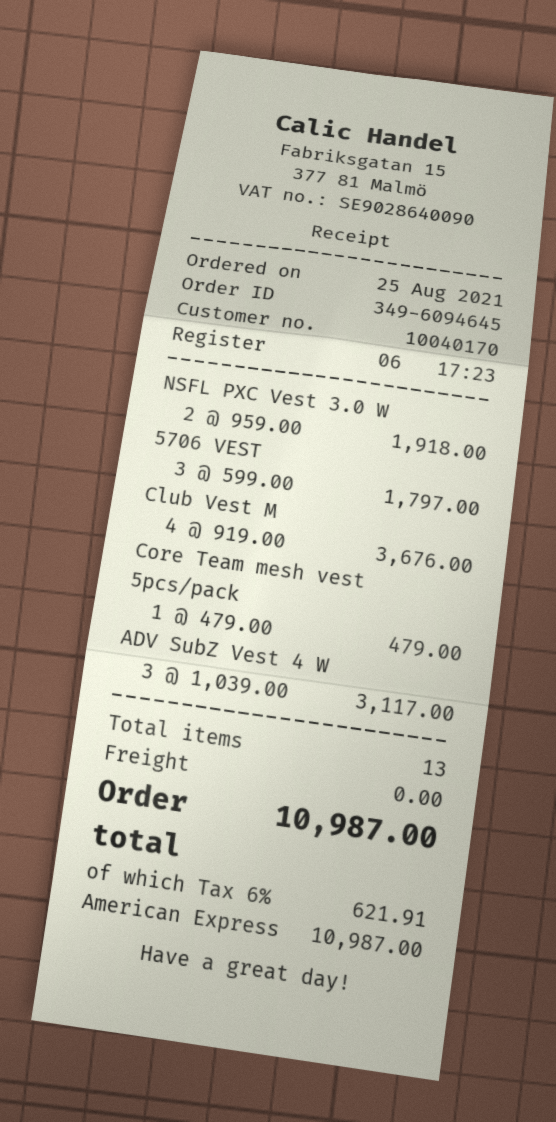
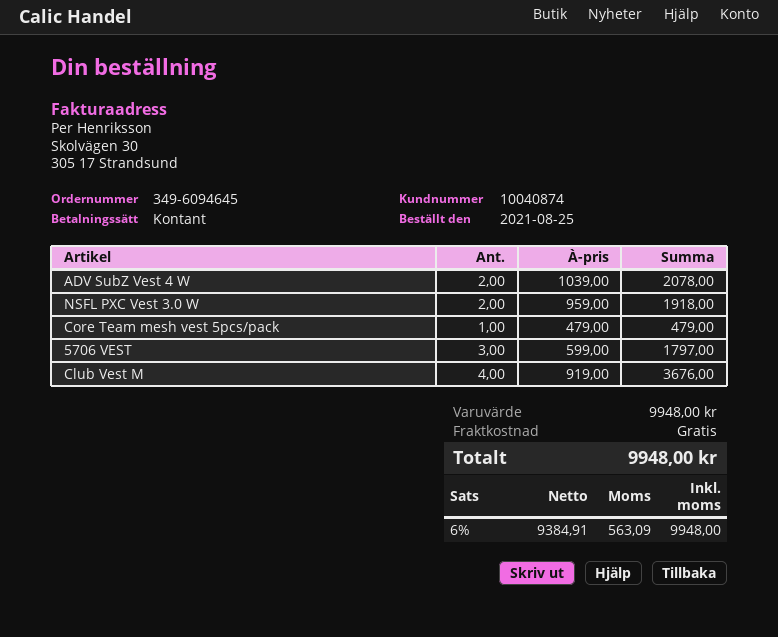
customer number: 10040170 -> 10040874
payment method: American Express -> cash
ADV SubZ Vest 4 W: 3 x 1039.00 = 3117.00 -> 2 x 1039.00 = 2078.00
tax: 6% = 621.91 -> 6% = 563.09
total: 10987.00 -> 9948.00

